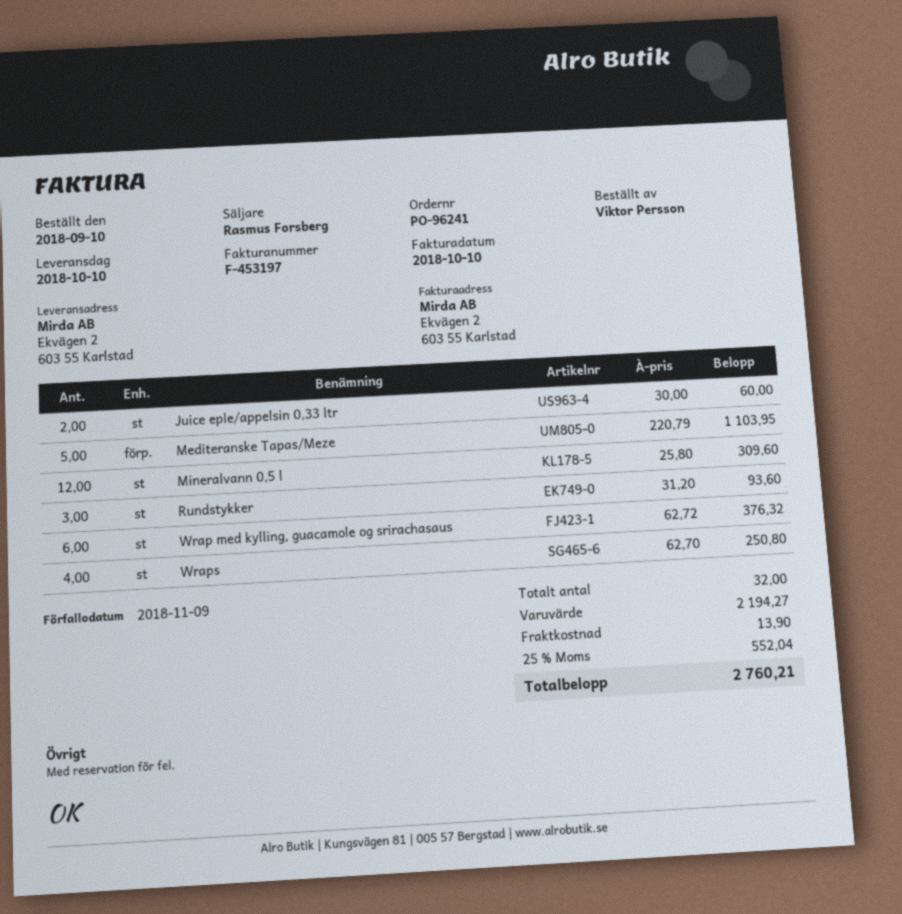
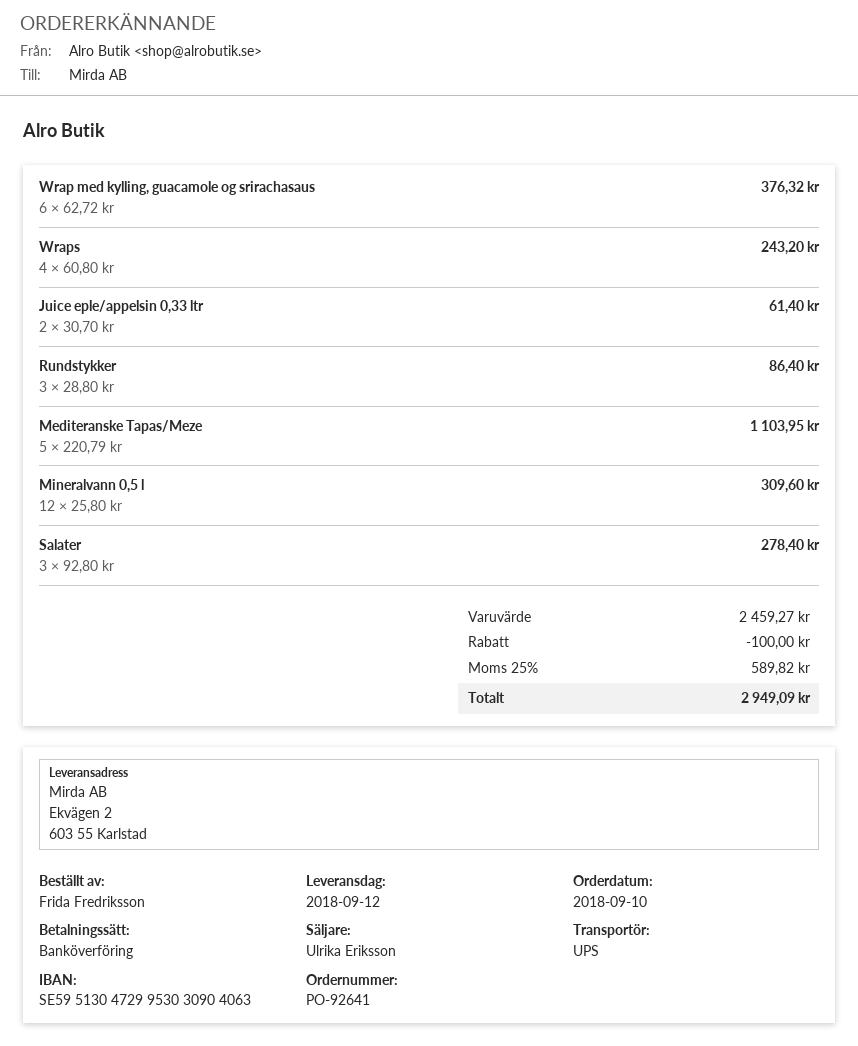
order number: PO-96241 -> PO-92641
delivery date: 2018-10-10 -> 2018-09-12
ordered by: Viktor Persson -> Frida Fredriksson
sales rep: Rasmus Forsberg -> Ulrika Eriksson
Juice eple/appelsin 0,33 ltr: 2 x 30.00 = 60.00 -> 2 x 30.70 = 61.40
Rundstykker: 3 x 31.20 = 93.60 -> 3 x 28.80 = 86.40
Wraps: 4 x 62.70 = 250.80 -> 4 x 60.80 = 243.20
Salater: none -> 3 x 92.80 = 278.40
subtotal: 2194.27 -> 2459.27
discount: none -> 100.00
shipping: 13.90 -> none
tax: 25% = 552.04 -> 25% = 589.82
total: 2760.21 -> 2949.09

